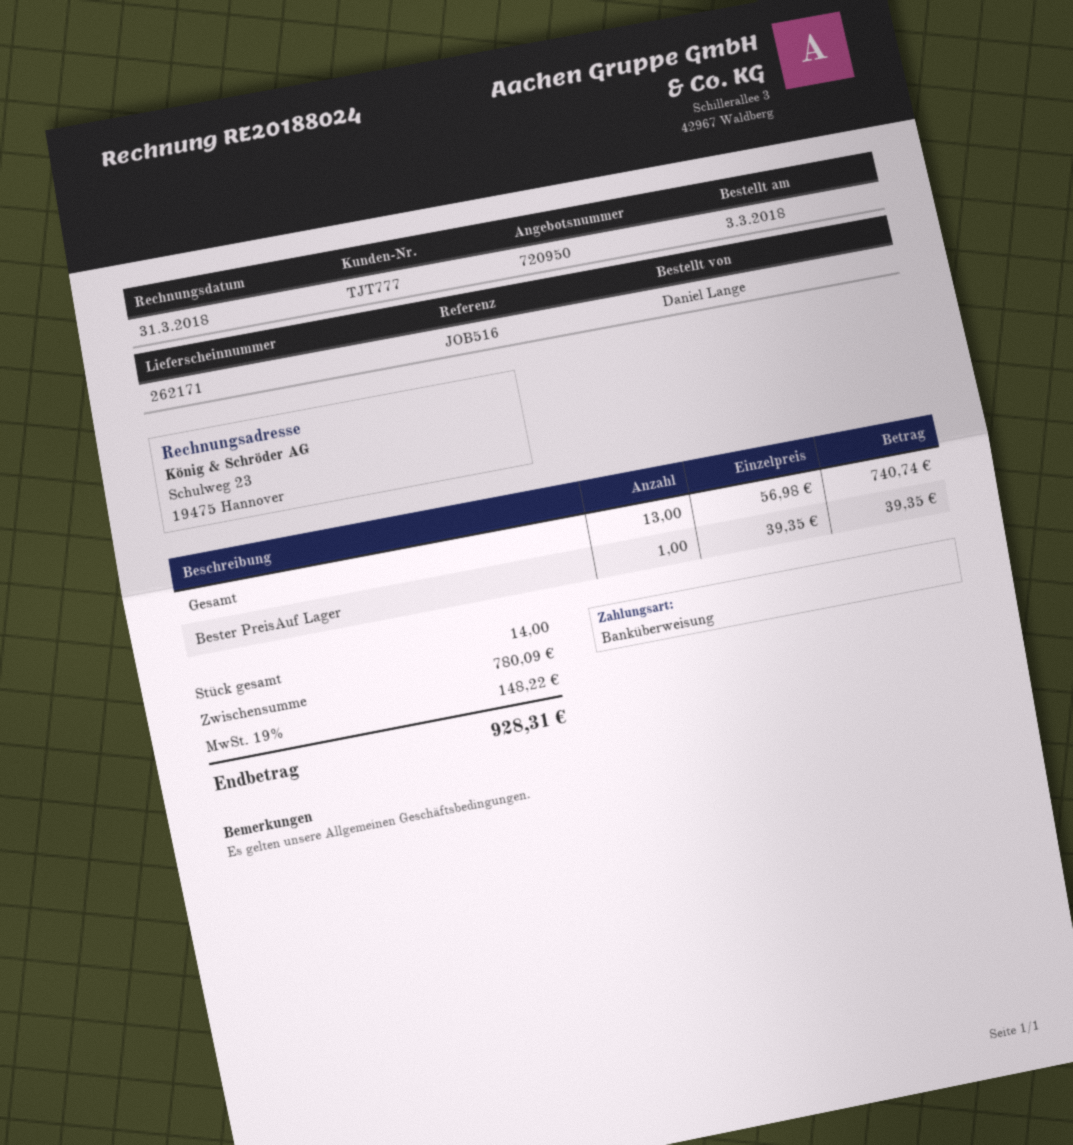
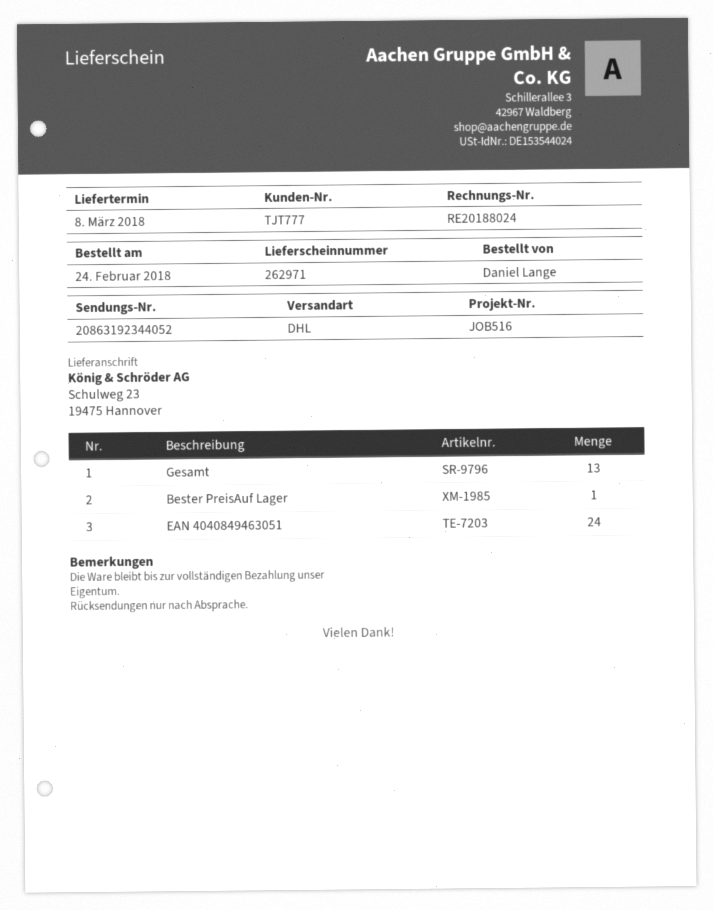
order date: 2018-03-03 -> 2018-02-24
delivery note number: 262171 -> 262971
EAN 4040849463051: none -> 24

